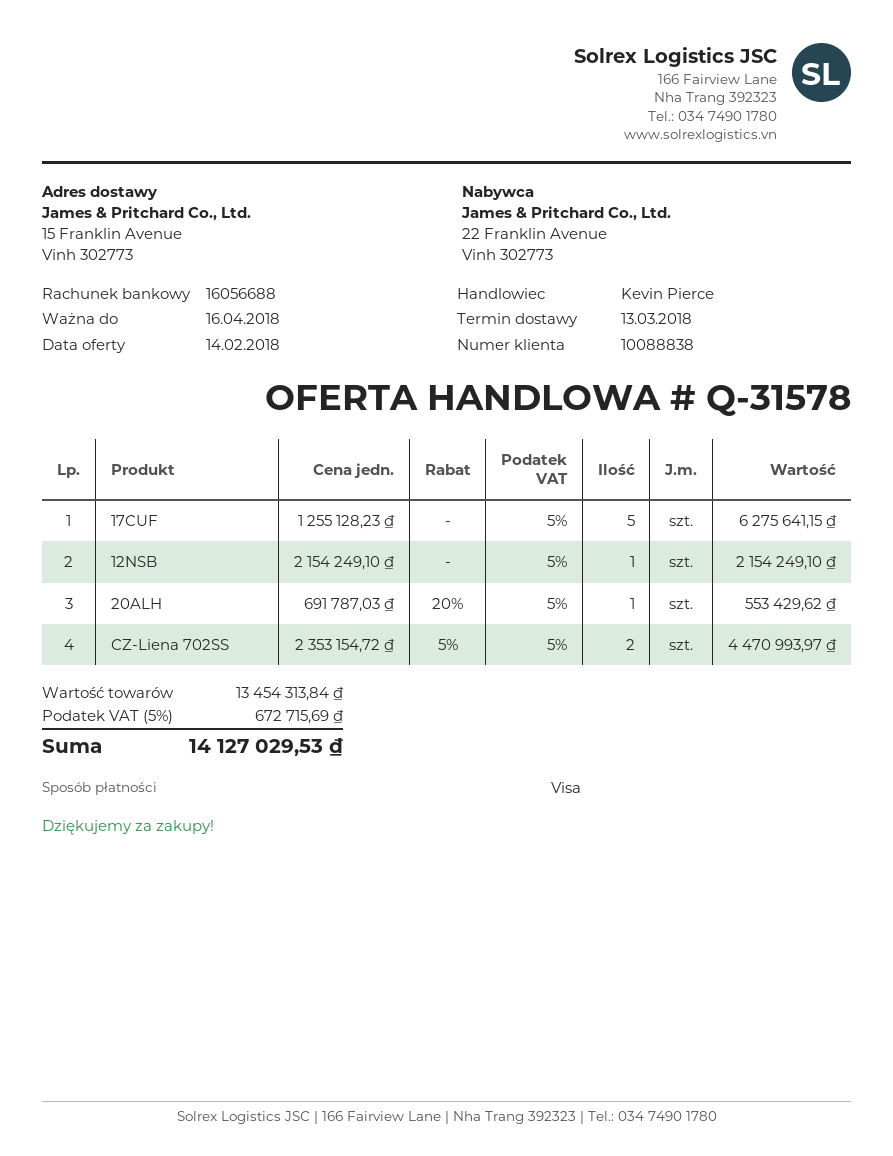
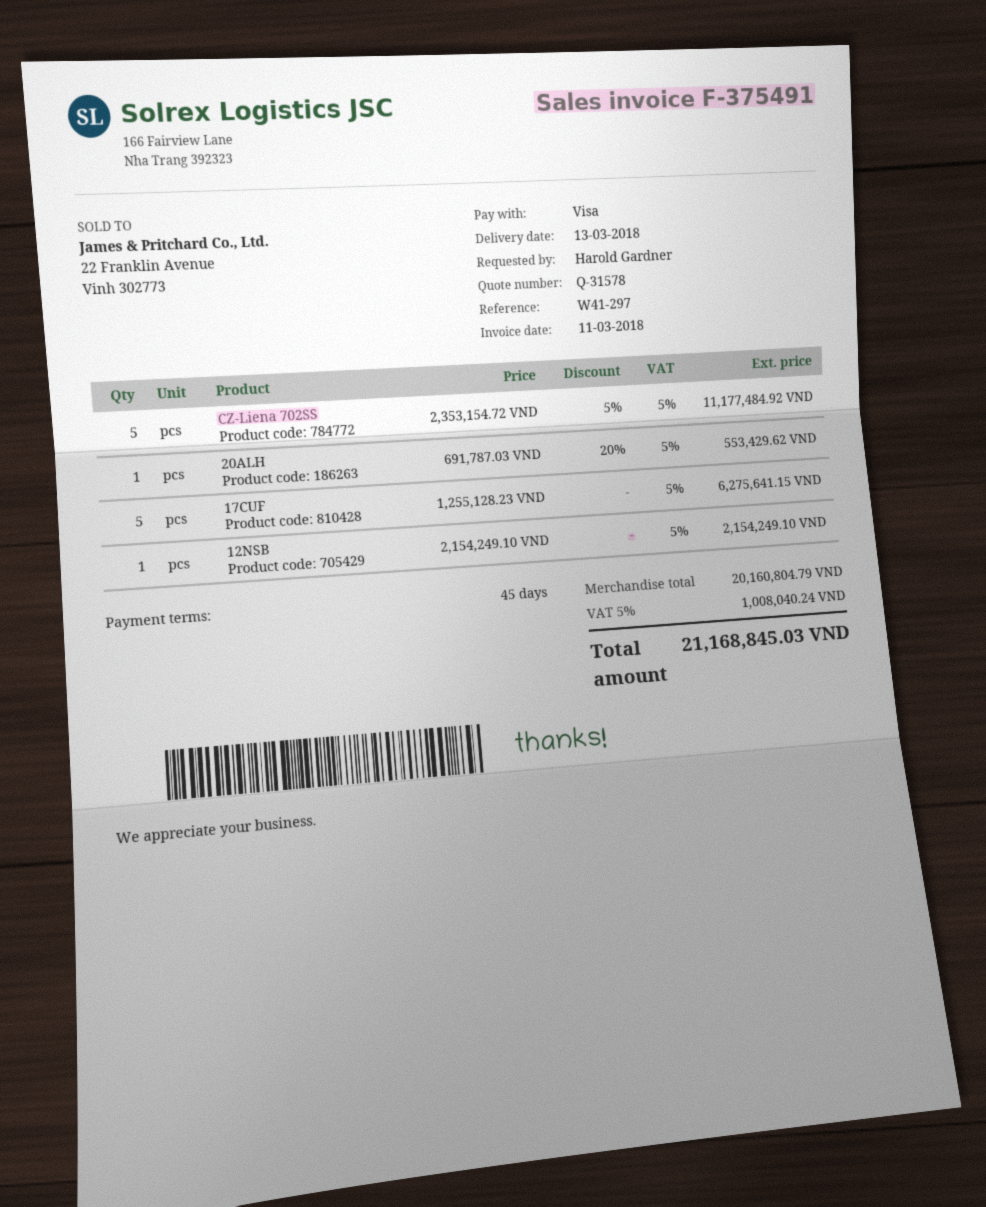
CZ-Liena 702SS: 2 x 2353154.72 - 5% = 4470993.97 -> 5 x 2353154.72 - 5% = 11177484.92
subtotal: 13454313.84 -> 20160804.79
tax: 5% = 672715.69 -> 5% = 1008040.24
total: 14127029.53 -> 21168845.03

